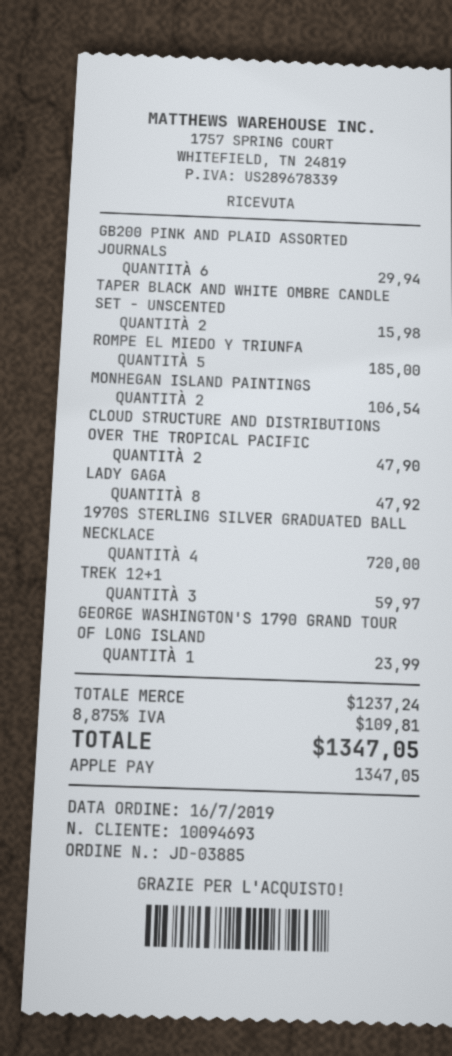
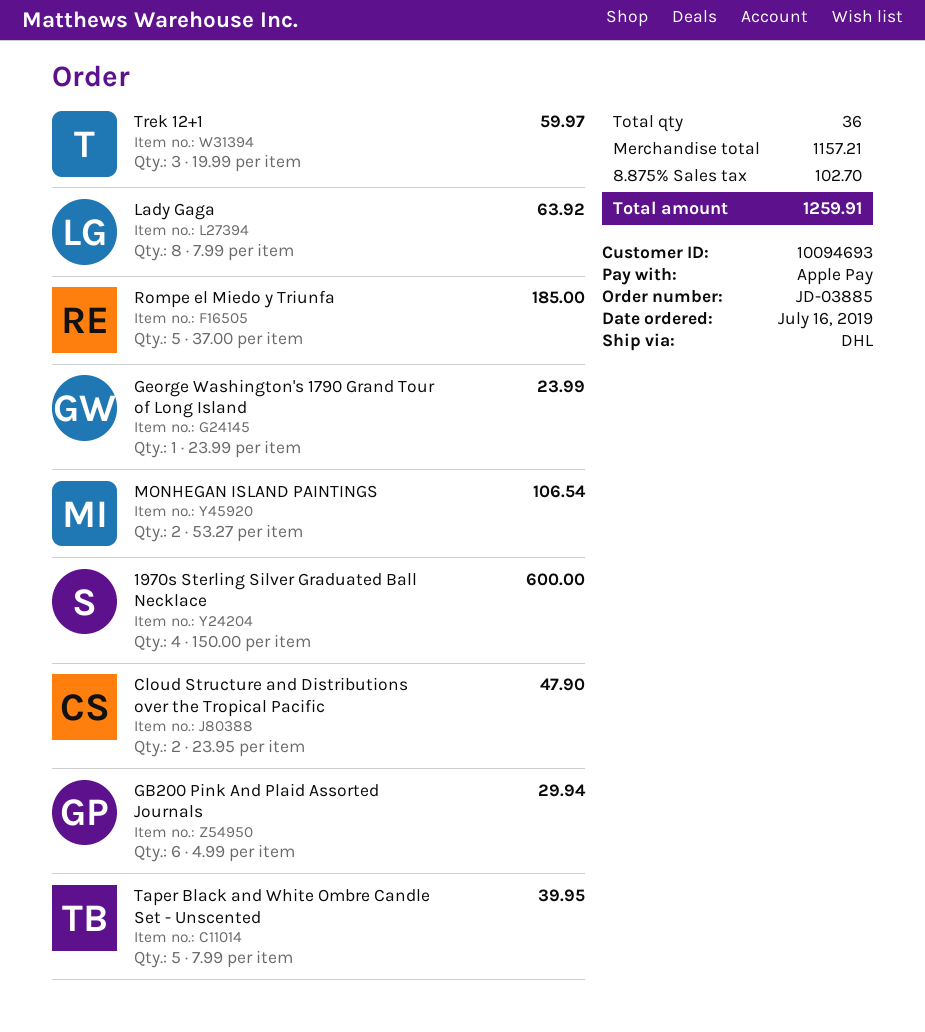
TAPER BLACK AND WHITE OMBRE CANDLE SET - UNSCENTED: 2 for 15.98 -> 5 for 39.95
LADY GAGA: 8 for 47.92 -> 8 for 63.92
1970S STERLING SILVER GRADUATED BALL NECKLACE: 4 for 720.00 -> 4 for 600.00
subtotal: 1237.24 -> 1157.21
tax: 8.875% = 109.81 -> 8.875% = 102.70
total: 1347.05 -> 1259.91

